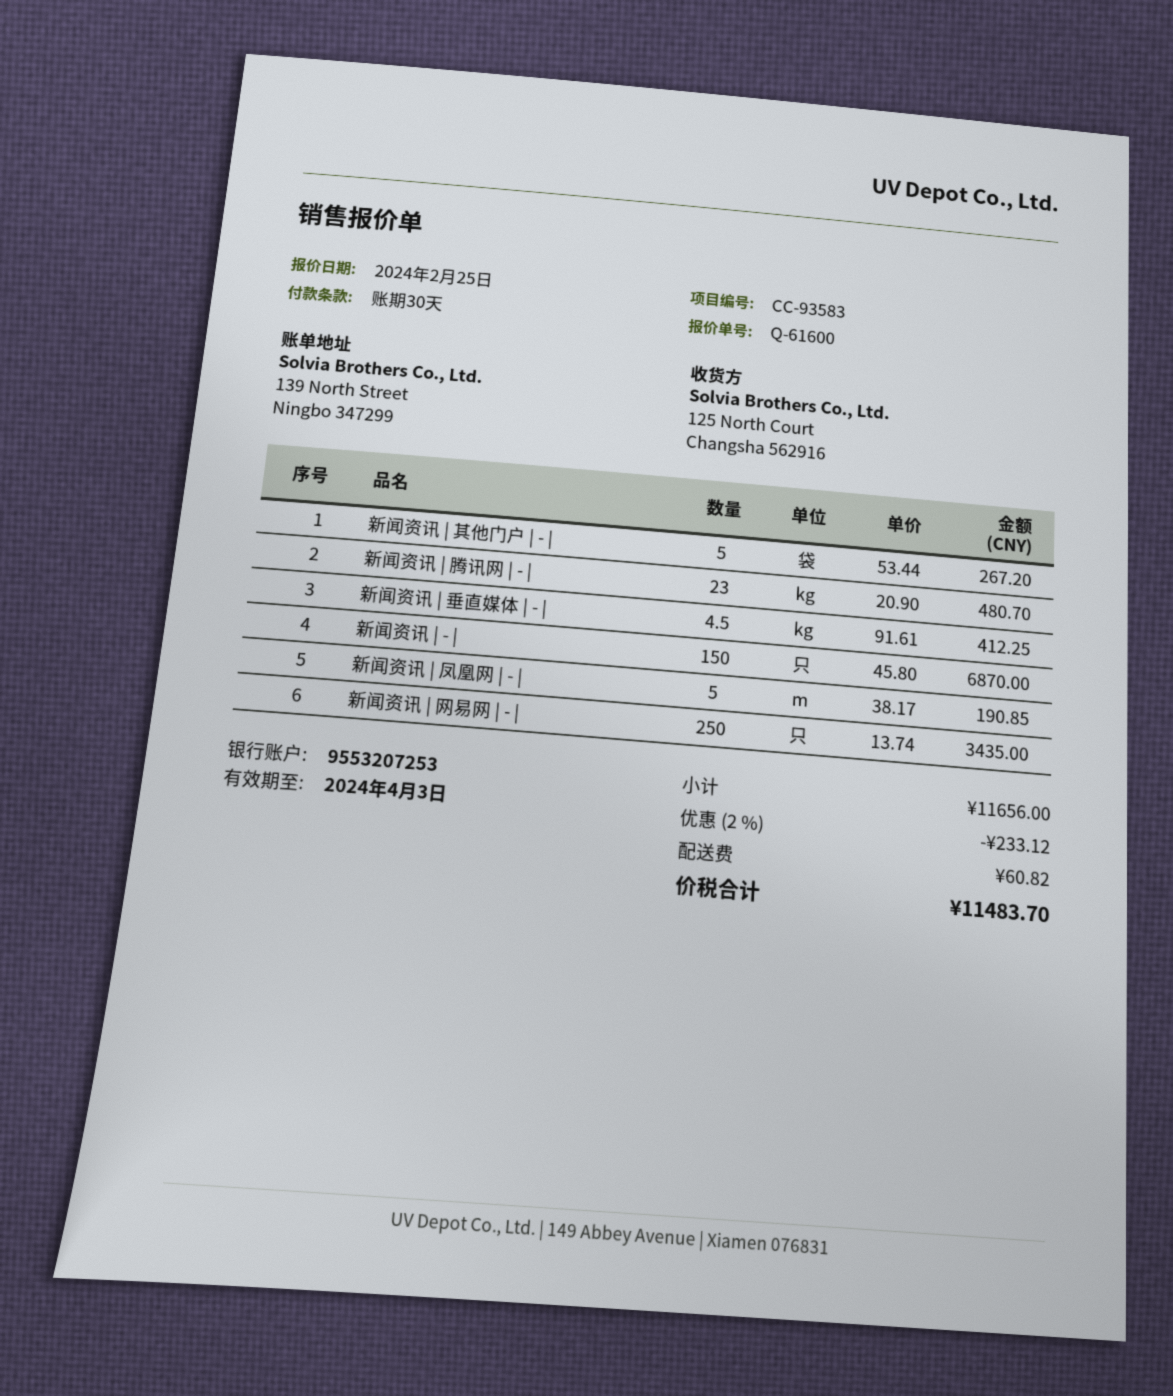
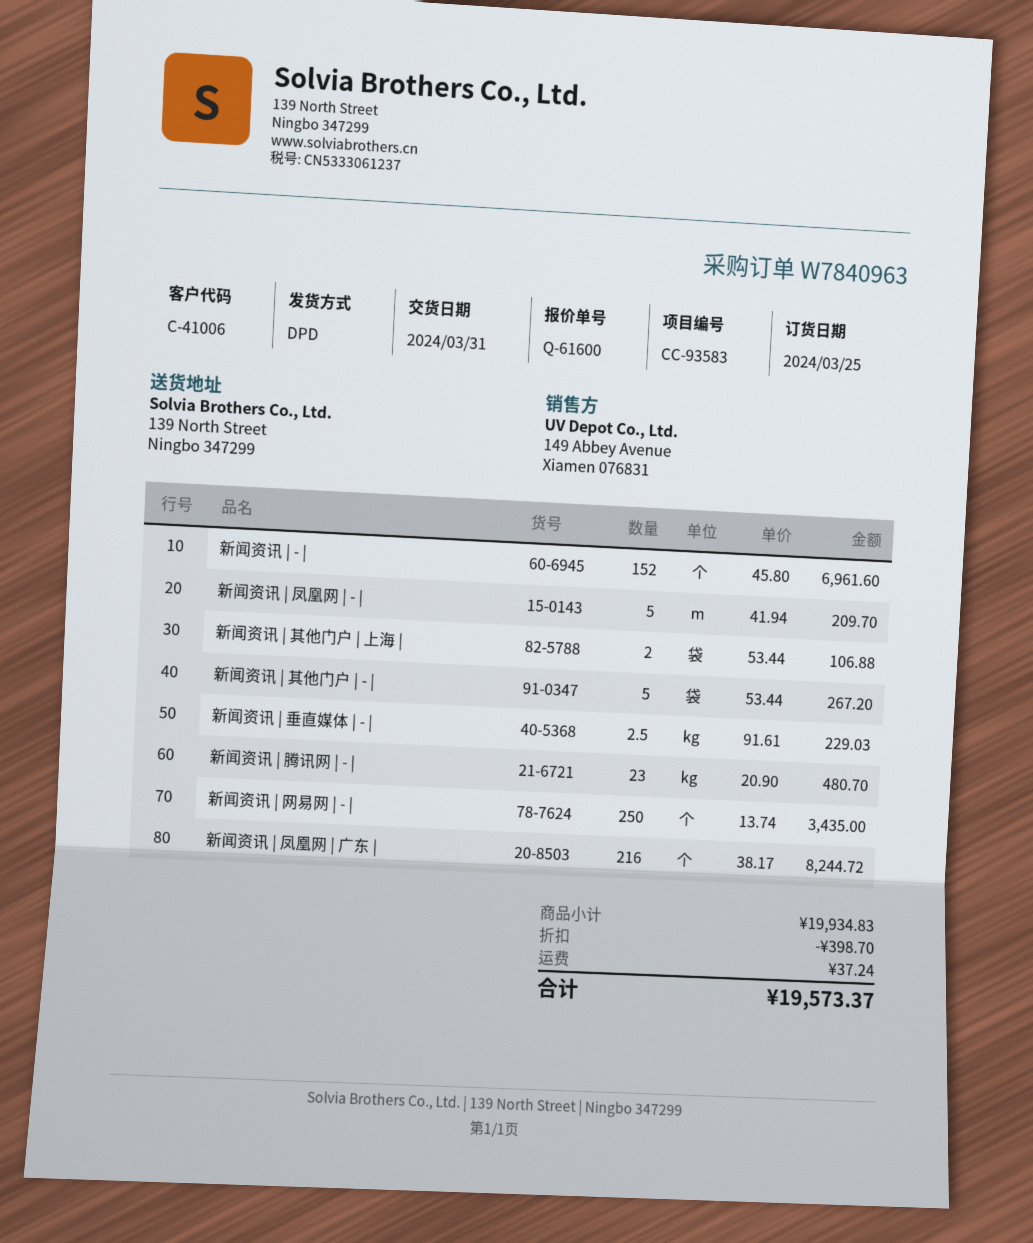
ship to: 125 North Court, Changsha 562916 -> 139 North Street, Ningbo 347299
新闻资讯 | 垂直媒体 | - |: 4.5 x 91.61 = 412.25 -> 2.5 x 91.61 = 229.03
新闻资讯 | - |: 150 x 45.80 = 6870.00 -> 152 x 45.80 = 6961.60
新闻资讯 | 凤凰网 | - |: 5 x 38.17 = 190.85 -> 5 x 41.94 = 209.70
新闻资讯 | 其他门户 | 上海 |: none -> 2 x 53.44 = 106.88
新闻资讯 | 凤凰网 | 广东 |: none -> 216 x 38.17 = 8244.72
subtotal: 11656.00 -> 19934.83
discount: 233.12 -> 398.70
shipping: 60.82 -> 37.24
total: 11483.70 -> 19573.37

